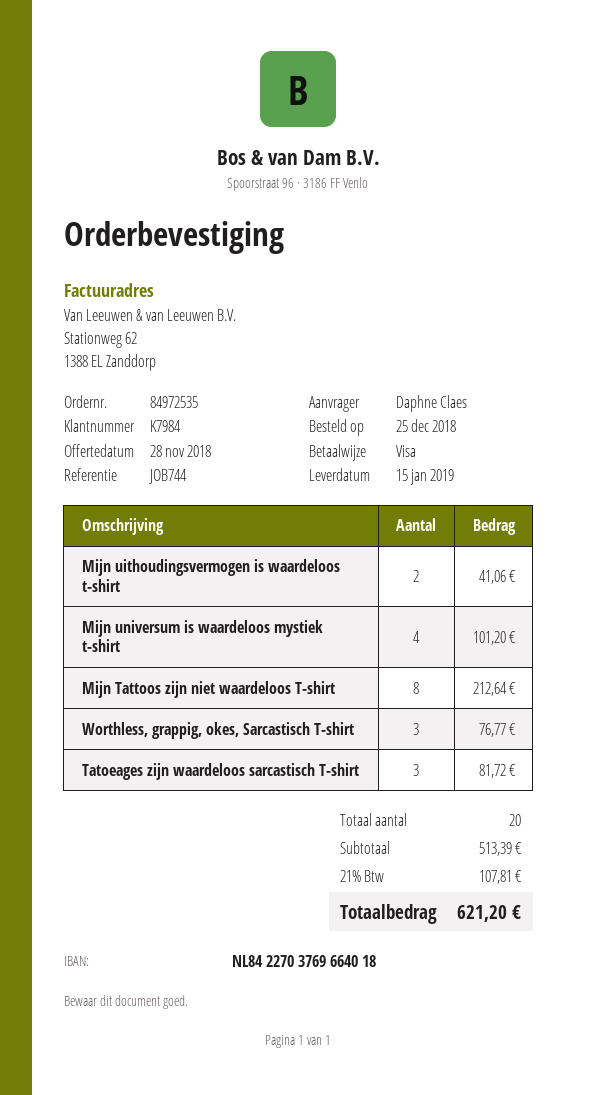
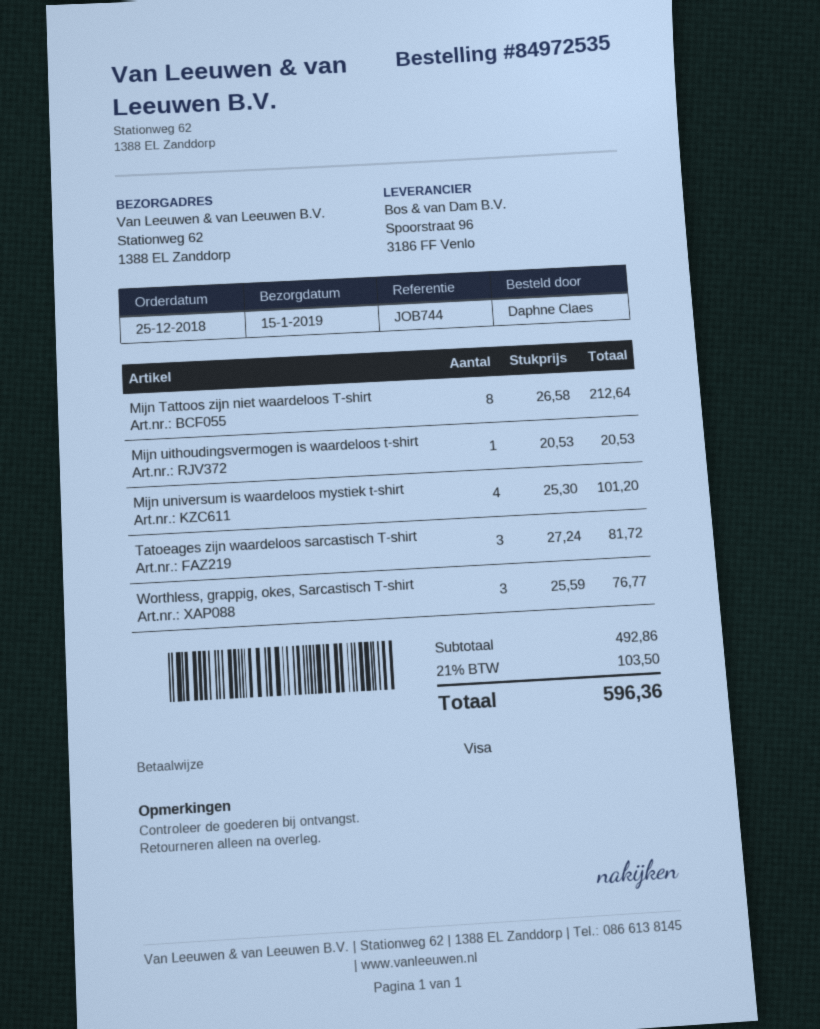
Mijn uithoudingsvermogen is waardeloos t-shirt: 2 for 41.06 -> 1 for 20.53
subtotal: 513.39 -> 492.86
tax: 21% = 107.81 -> 21% = 103.50
total: 621.20 -> 596.36

